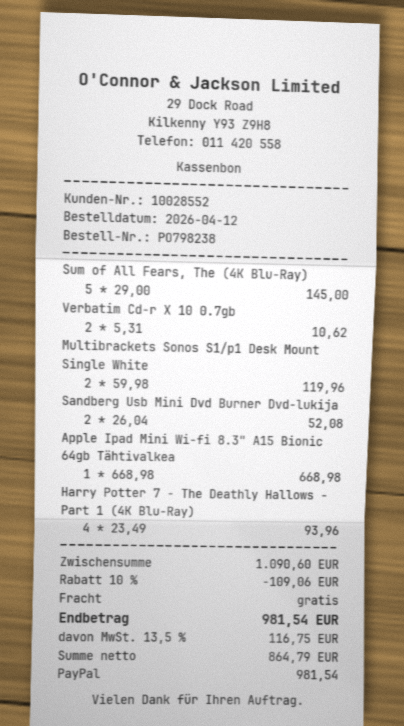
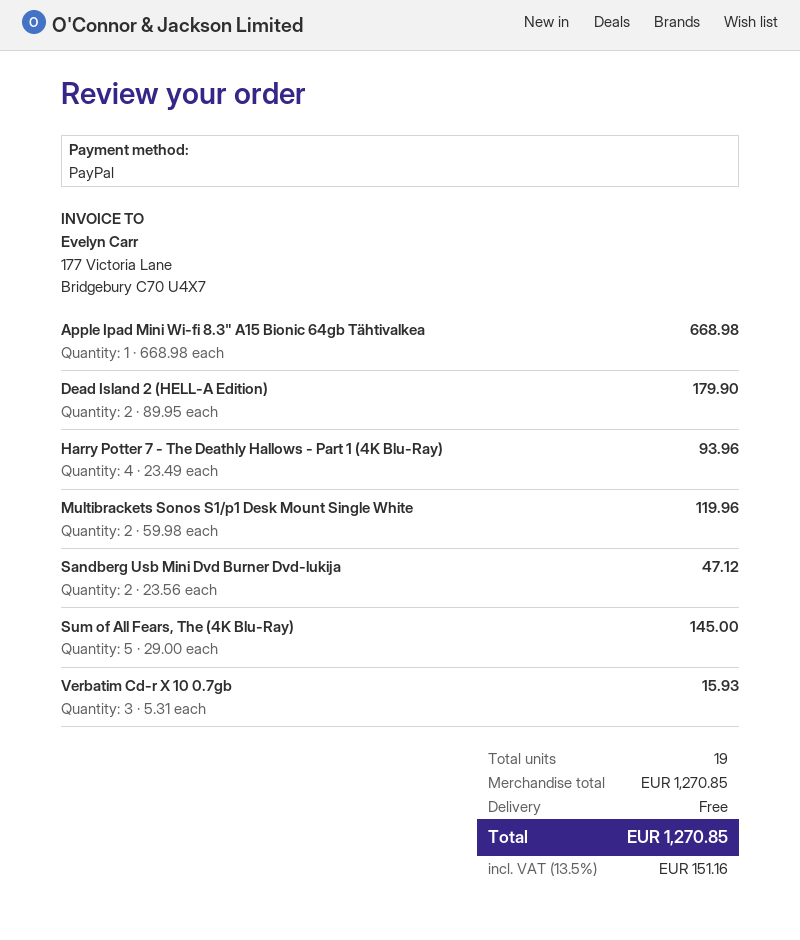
Verbatim Cd-r X 10 0.7gb: 2 x 5.31 = 10.62 -> 3 x 5.31 = 15.93
Sandberg Usb Mini Dvd Burner Dvd-lukija: 2 x 26.04 = 52.08 -> 2 x 23.56 = 47.12
Dead Island 2 (HELL-A Edition): none -> 2 x 89.95 = 179.90
subtotal: 1090.60 -> 1270.85
discount: 10% = 109.06 -> none
tax: 13.5% = 116.75 -> 13.5% = 151.16
total: 981.54 -> 1270.85

